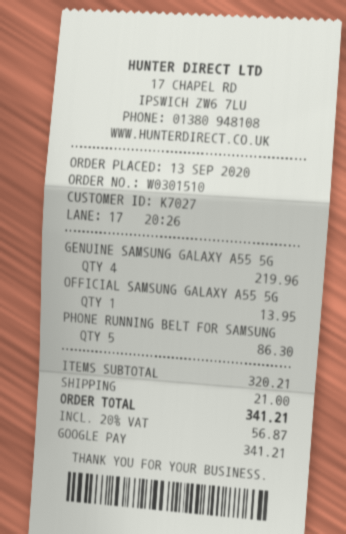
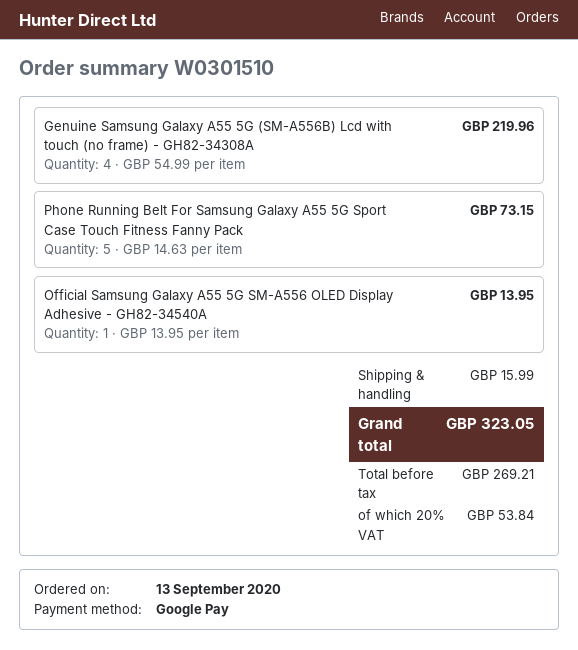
PHONE RUNNING BELT FOR SAMSUNG: 5 for 86.30 -> 5 for 73.15
shipping: 21.00 -> 15.99
tax: 20% = 56.87 -> 20% = 53.84
total: 341.21 -> 323.05

